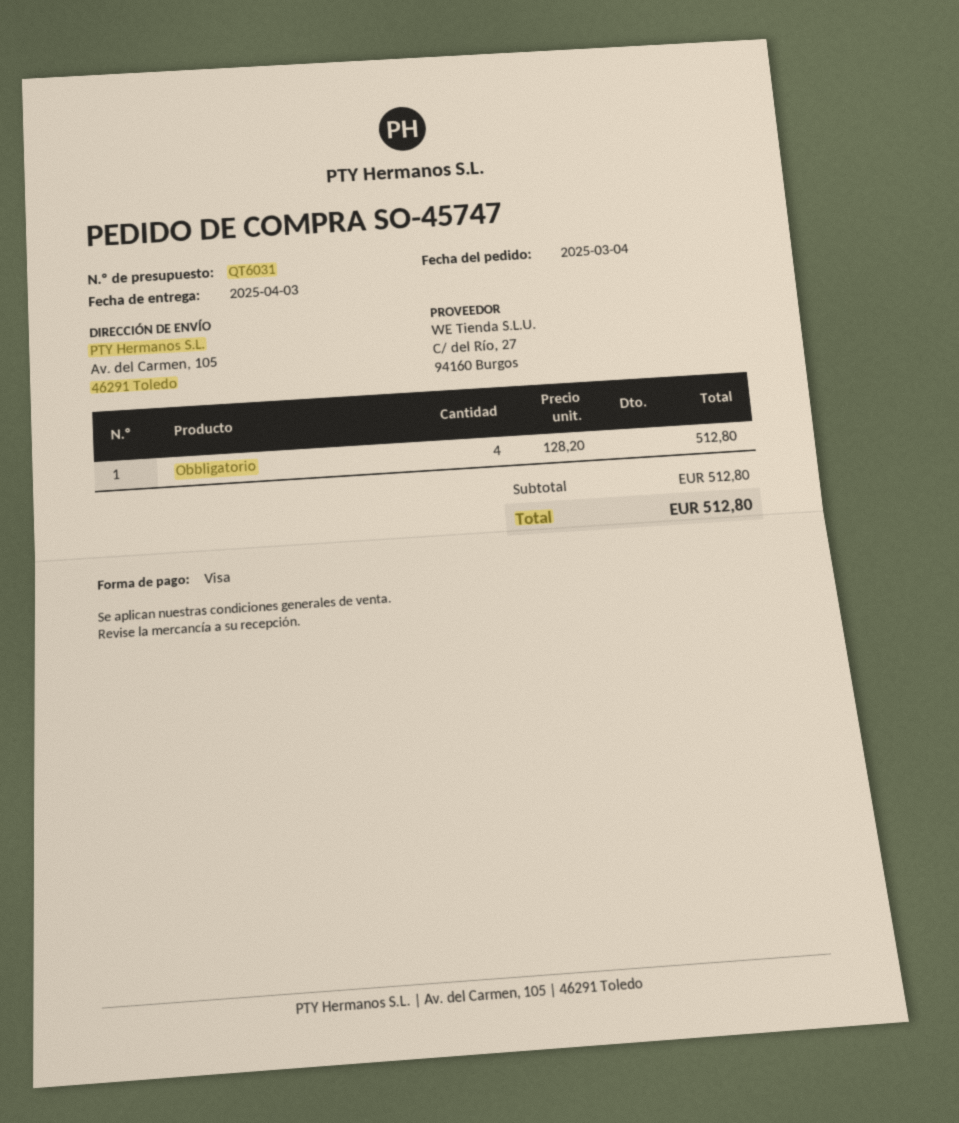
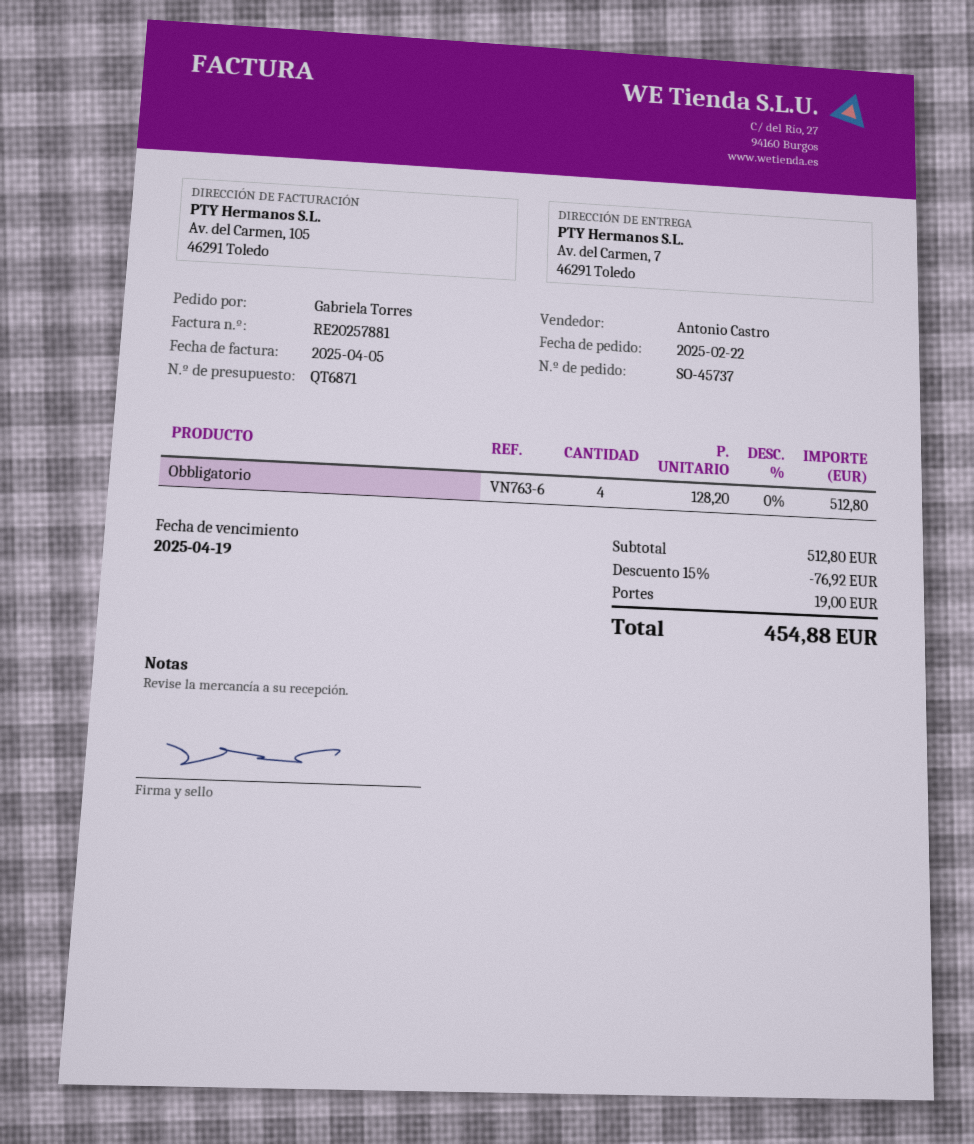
quote number: QT6031 -> QT6871
order number: SO-45747 -> SO-45737
order date: 2025-03-04 -> 2025-02-22
ship to: Av. del Carmen, 105, 46291 Toledo -> Av. del Carmen, 7, 46291 Toledo
discount: none -> 15% = 76.92
shipping: none -> 19.00
total: 512.80 -> 454.88

